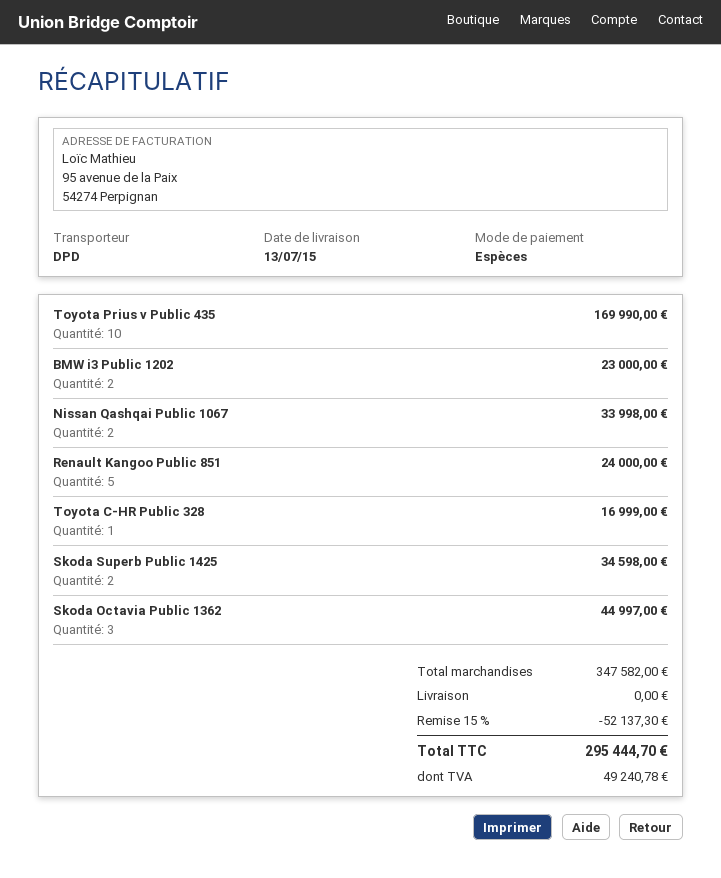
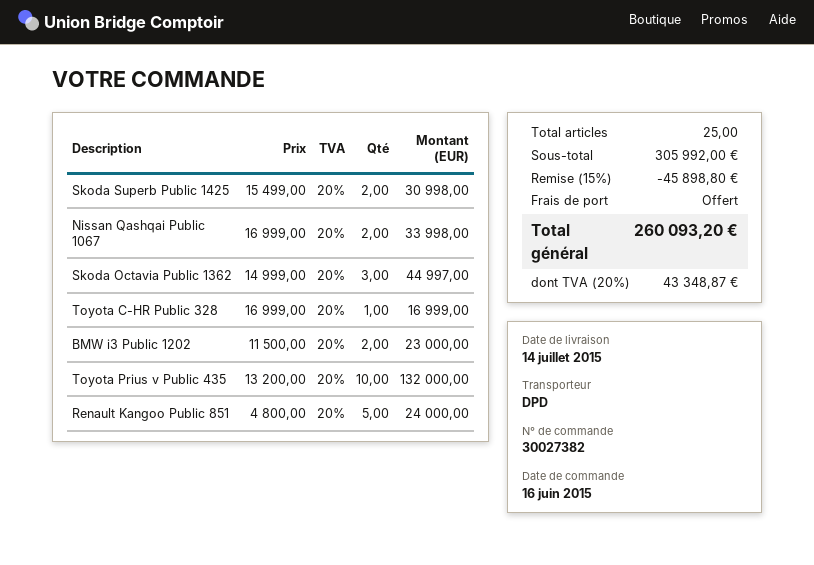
delivery date: 2015-07-13 -> 2015-07-14
Toyota Prius v Public 435: 10 for 169990.00 -> 10 for 132000.00
Skoda Superb Public 1425: 2 for 34598.00 -> 2 for 30998.00
subtotal: 347582.00 -> 305992.00
discount: 15% = 52137.30 -> 15% = 45898.80
tax: 49240.78 -> 43348.87
total: 295444.70 -> 260093.20

